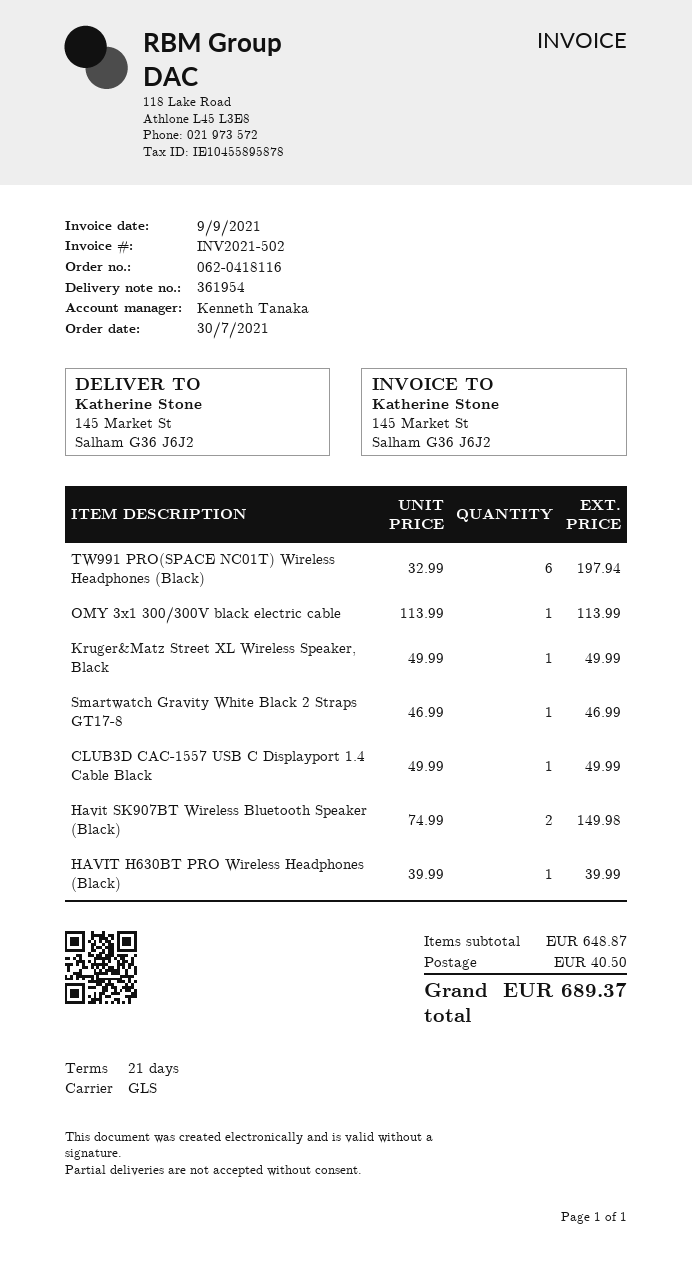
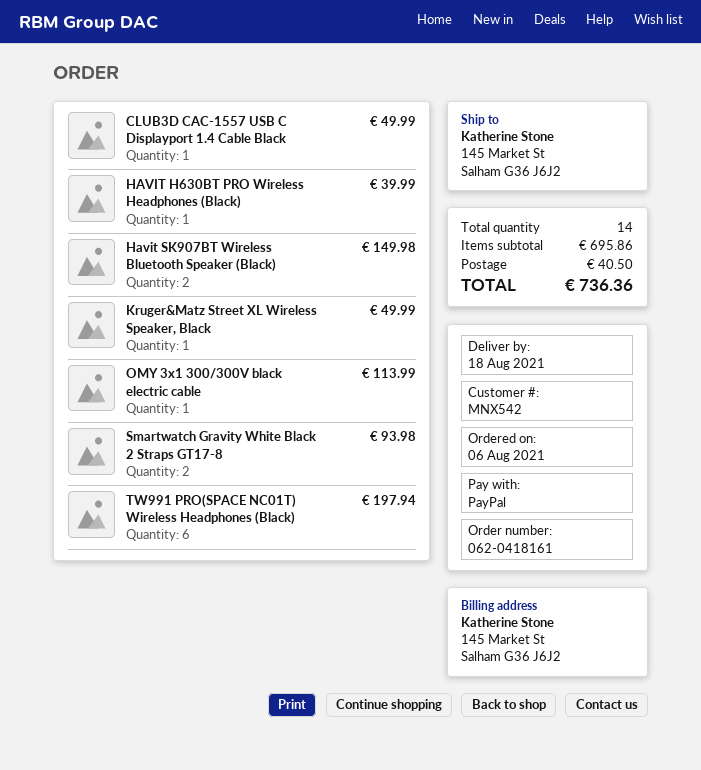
order number: 062-0418116 -> 062-0418161
order date: 2021-07-30 -> 2021-08-06
Smartwatch Gravity White Black 2 Straps GT17-8: 1 for 46.99 -> 2 for 93.98
subtotal: 648.87 -> 695.86
total: 689.37 -> 736.36

